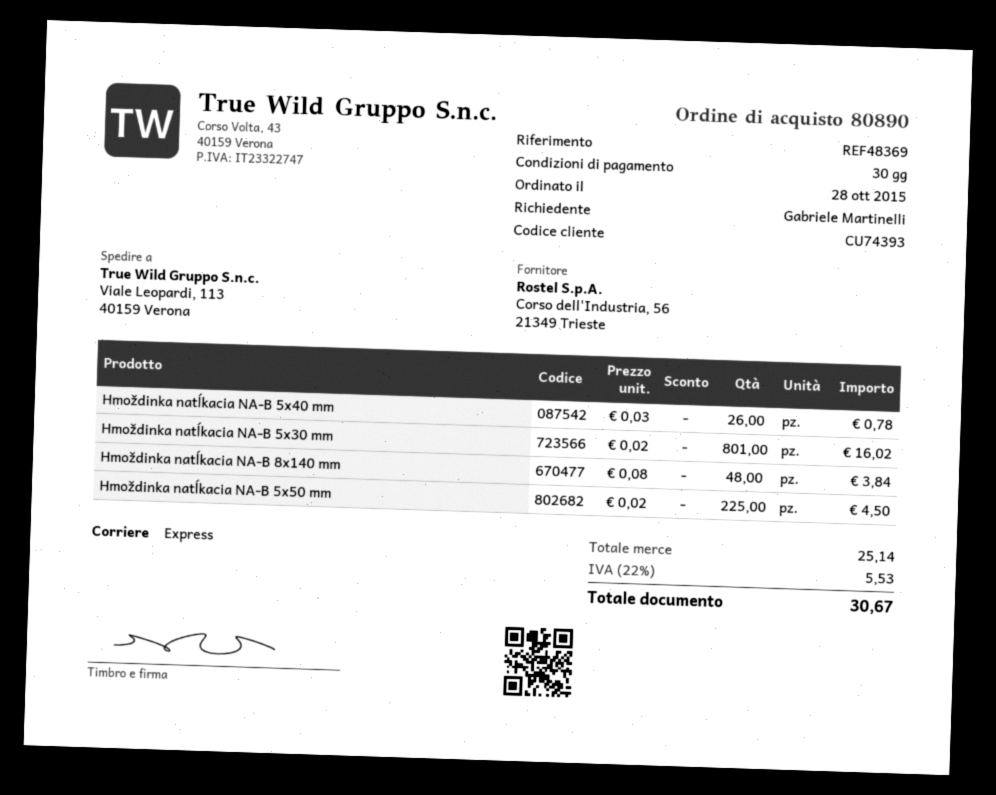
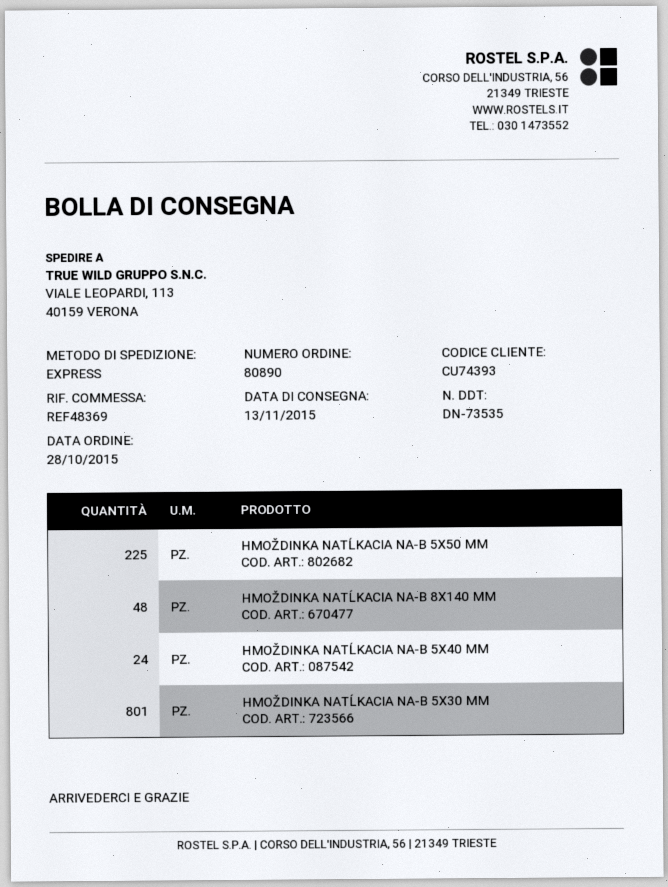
Hmoždinka natĺkacia NA-B 5x40 mm: 26 -> 24

